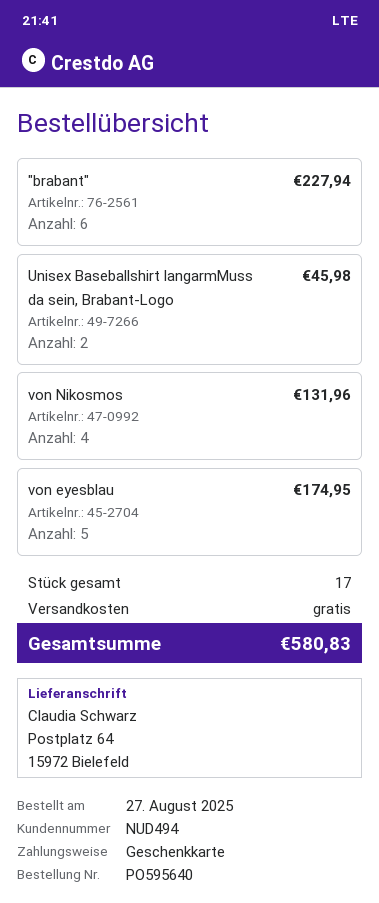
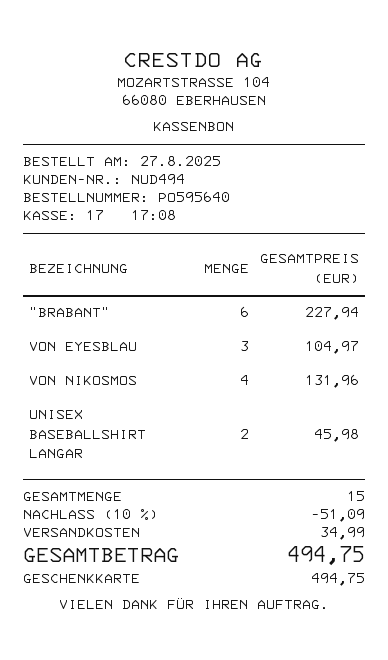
von eyesblau: 5 for 174.95 -> 3 for 104.97
total quantity: 17 -> 15
discount: none -> 10% = 51.09
shipping: 0.00 -> 34.99
total: 580.83 -> 494.75

